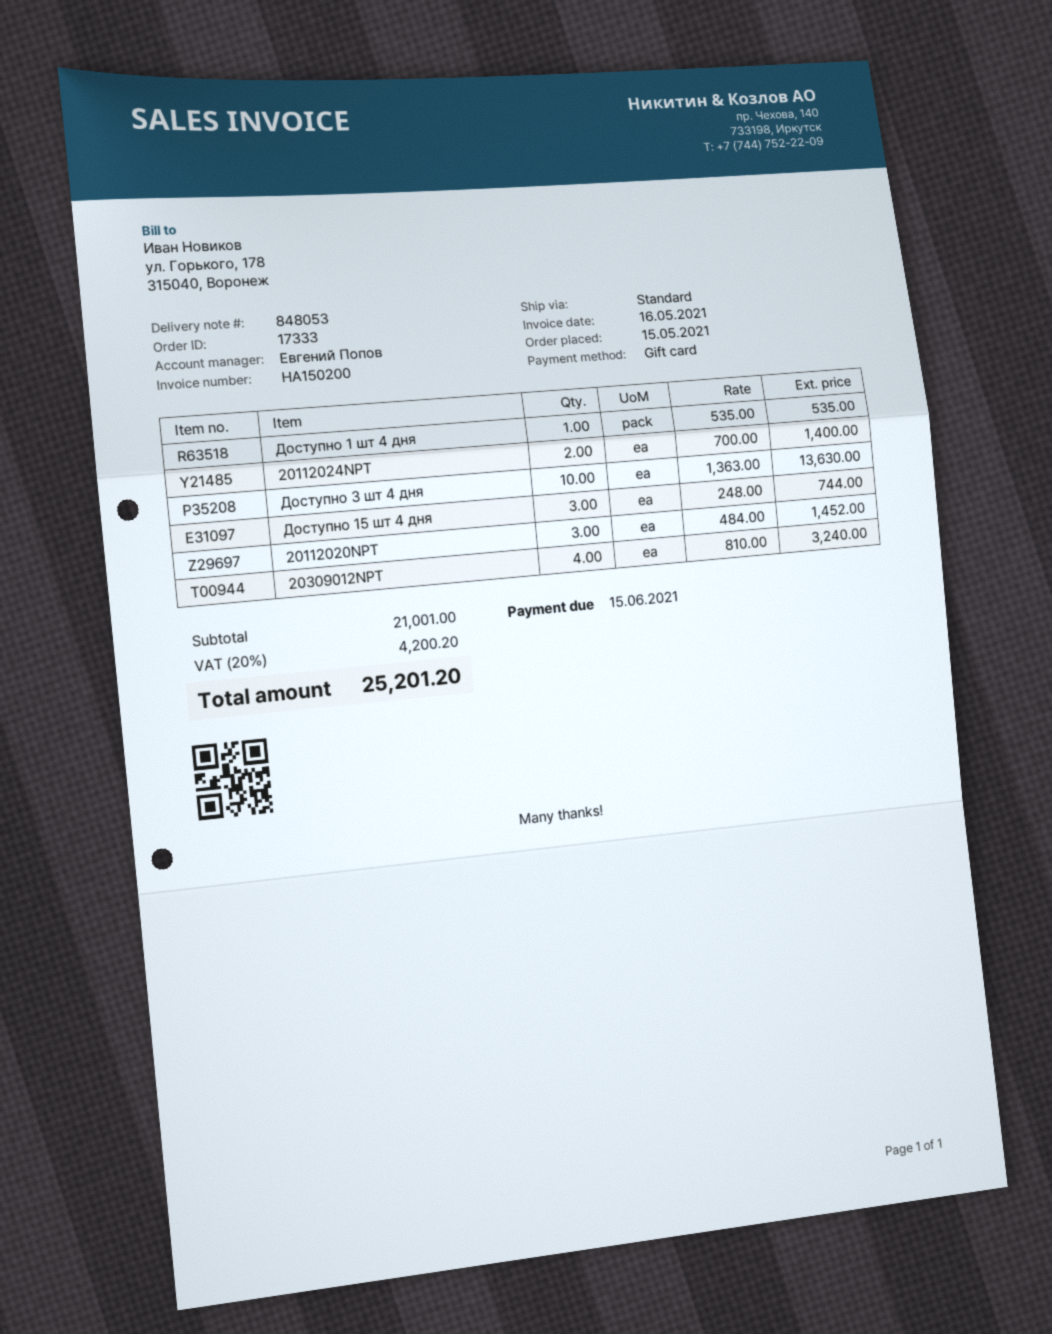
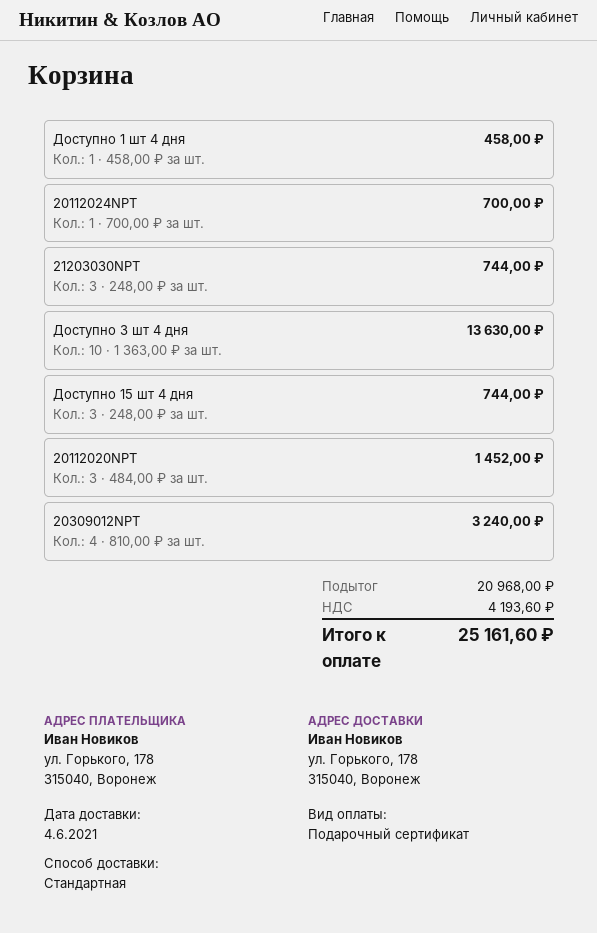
Доступно 1 шт 4 дня: 1 x 535.00 = 535.00 -> 1 x 458.00 = 458.00
20112024NPT: 2 x 700.00 = 1400.00 -> 1 x 700.00 = 700.00
21203030NPT: none -> 3 x 248.00 = 744.00
subtotal: 21001.00 -> 20968.00
tax: 4200.20 -> 4193.60
total: 25201.20 -> 25161.60

